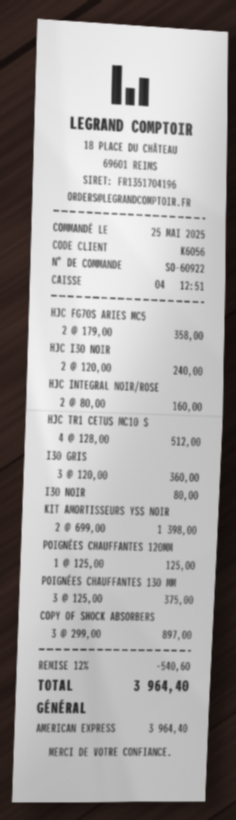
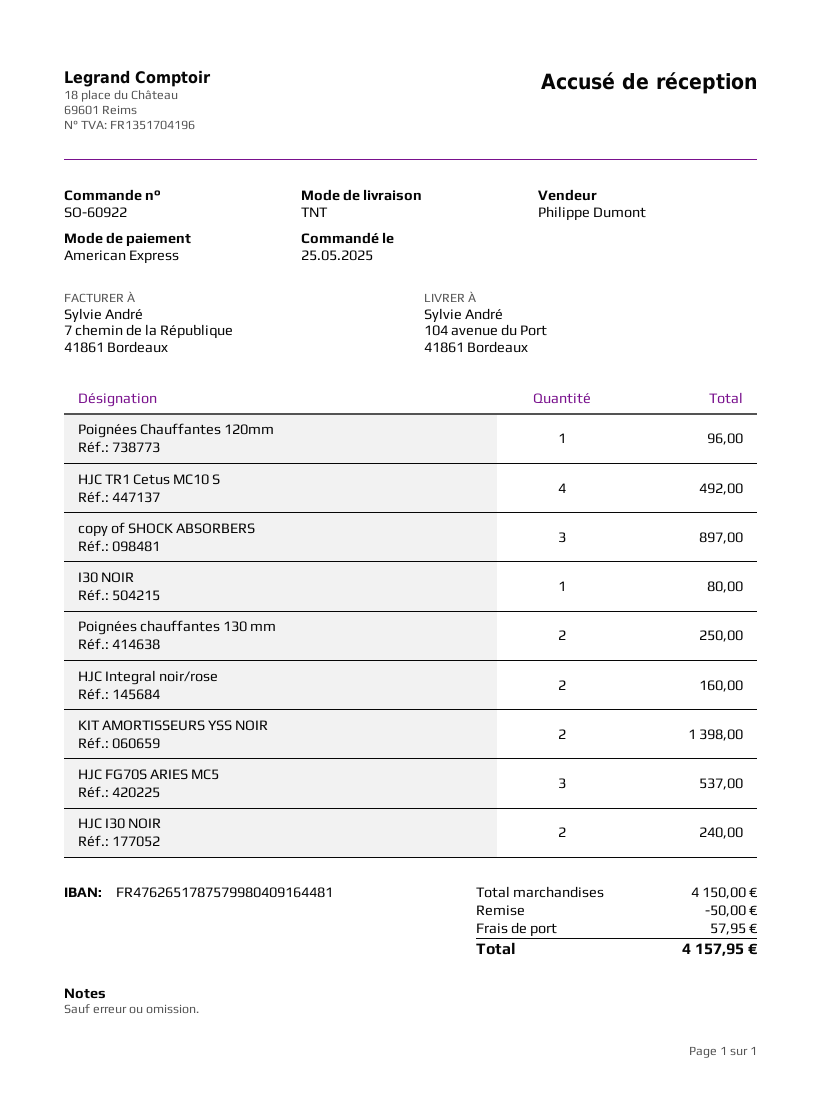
HJC FG70S ARIES MC5: 2 for 358.00 -> 3 for 537.00
HJC TR1 CETUS MC10 S: 4 for 512.00 -> 4 for 492.00
I30 GRIS: 3 for 360.00 -> none
POIGNÉES CHAUFFANTES 120MM: 1 for 125.00 -> 1 for 96.00
POIGNÉES CHAUFFANTES 130 MM: 3 for 375.00 -> 2 for 250.00
discount: 540.60 -> 50.00
shipping: none -> 57.95
total: 3964.40 -> 4157.95

